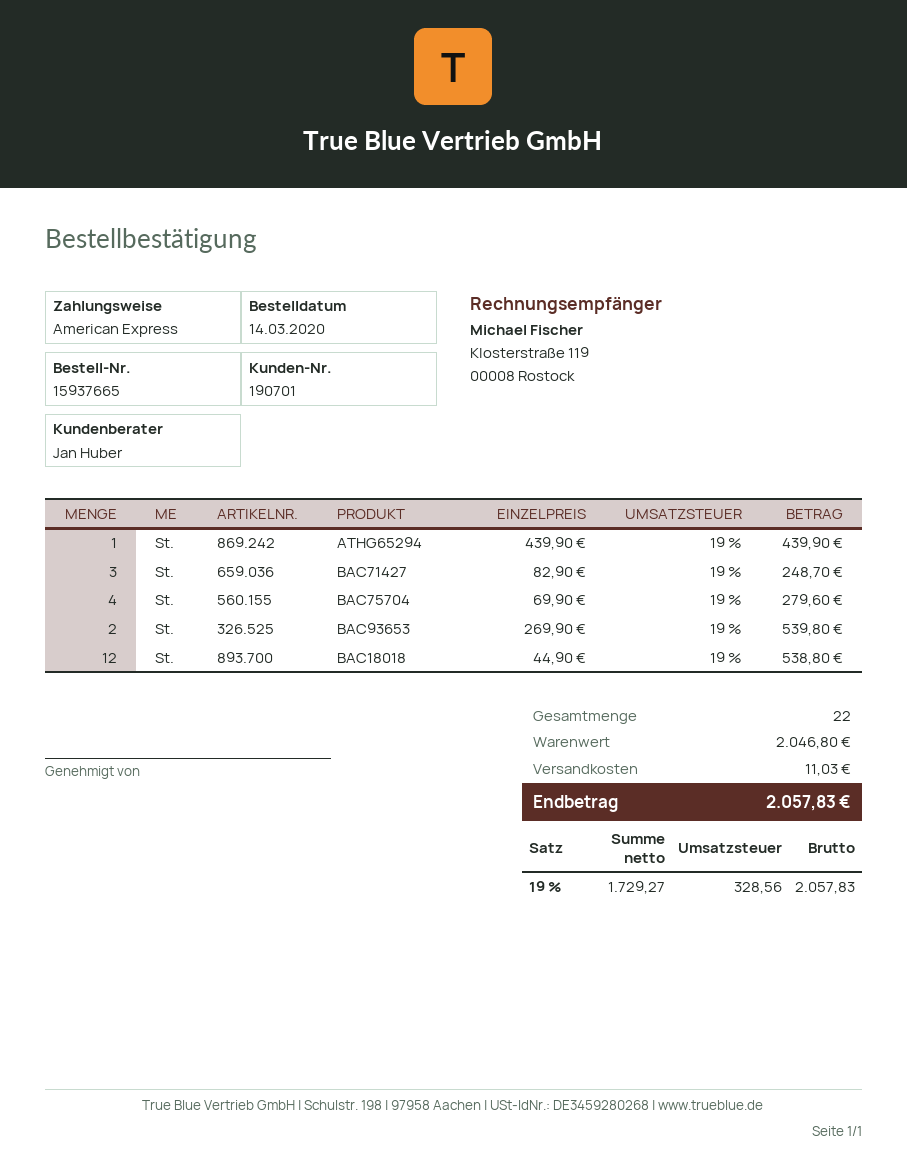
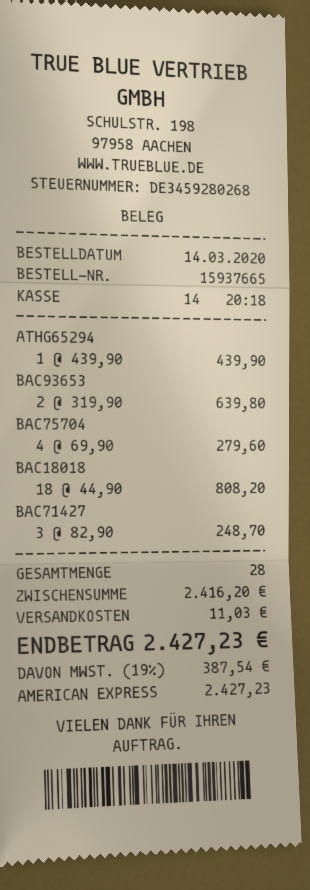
BAC93653: 2 x 269.90 = 539.80 -> 2 x 319.90 = 639.80
BAC18018: 12 x 44.90 = 538.80 -> 18 x 44.90 = 808.20
total quantity: 22 -> 28
subtotal: 2046.80 -> 2416.20
tax: 19% = 328.56 -> 19% = 387.54
total: 2057.83 -> 2427.23

